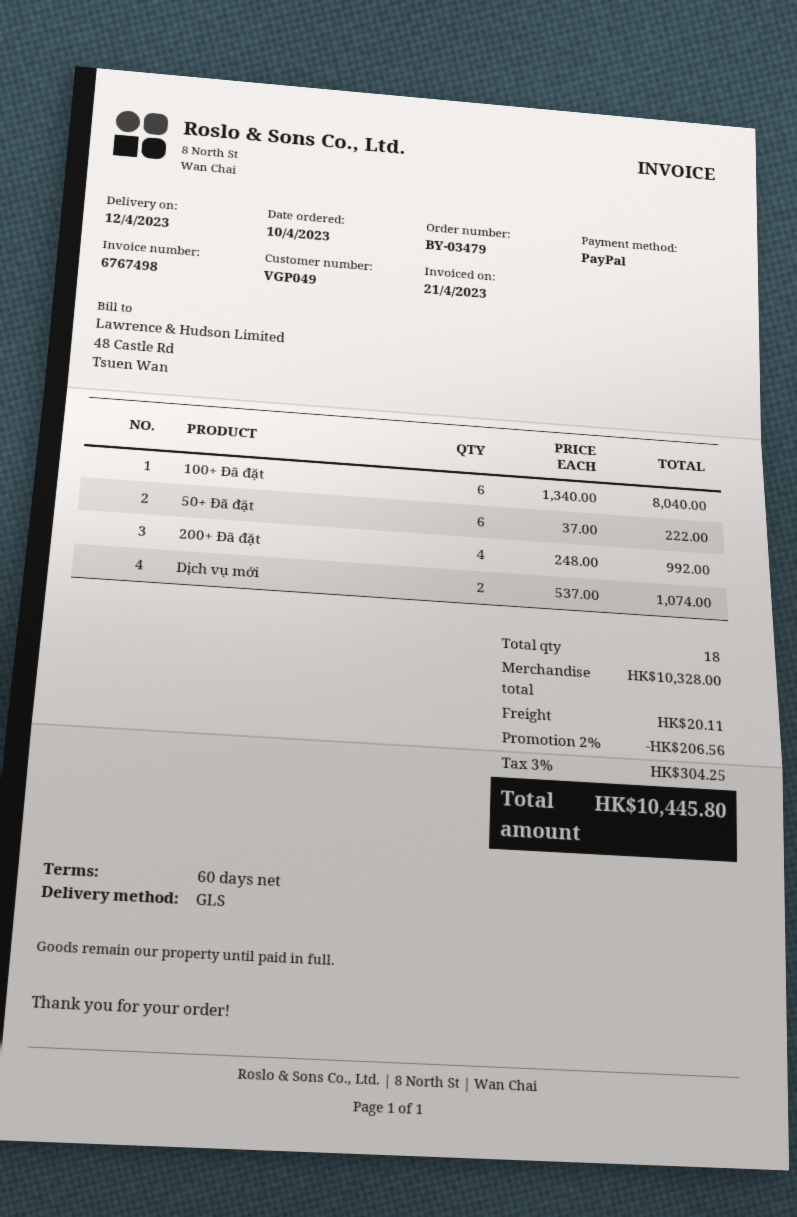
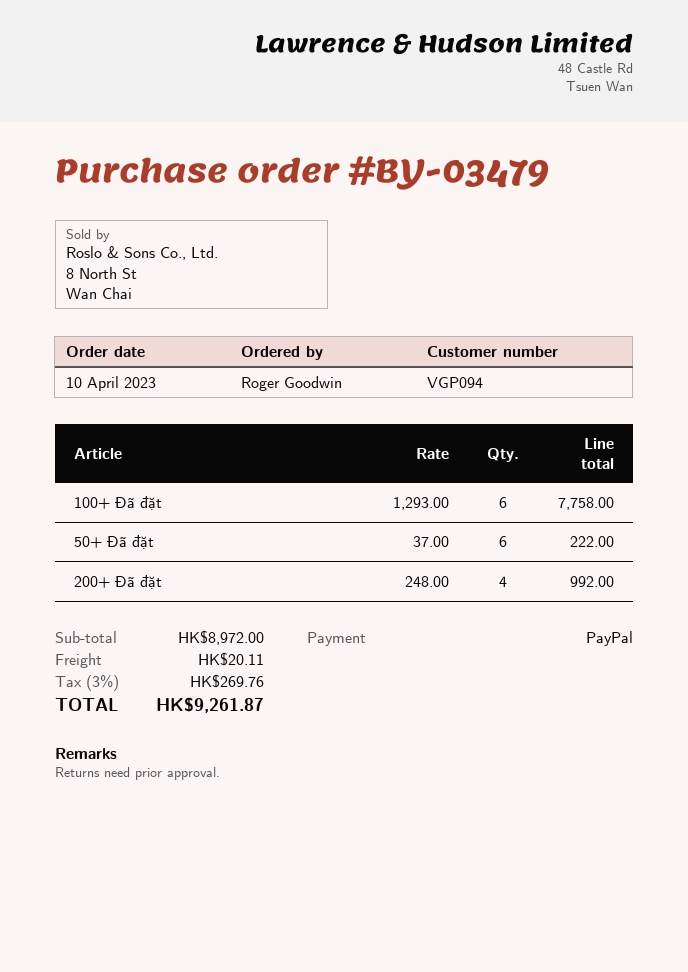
customer number: VGP049 -> VGP094
100+ Đã đặt: 6 x 1340.00 = 8040.00 -> 6 x 1293.00 = 7758.00
Dịch vụ mới: 2 x 537.00 = 1074.00 -> none
subtotal: 10328.00 -> 8972.00
discount: 2% = 206.56 -> none
tax: 3% = 304.25 -> 3% = 269.76
total: 10445.80 -> 9261.87

